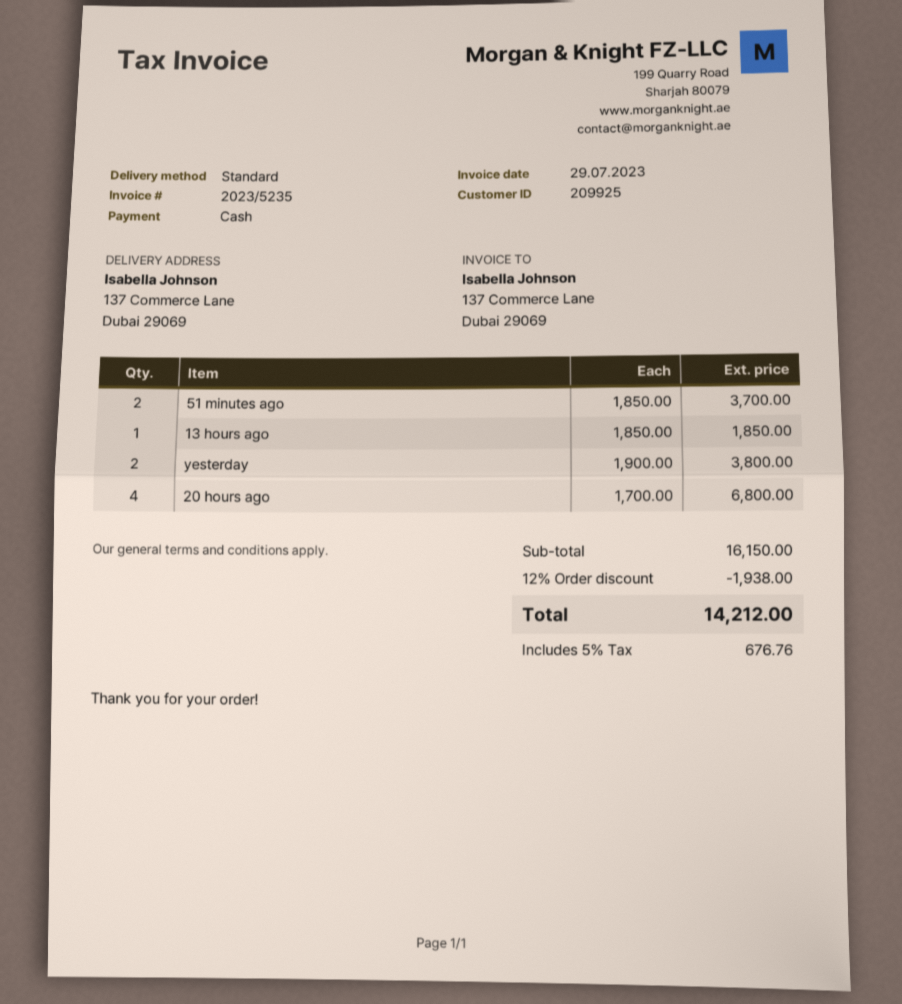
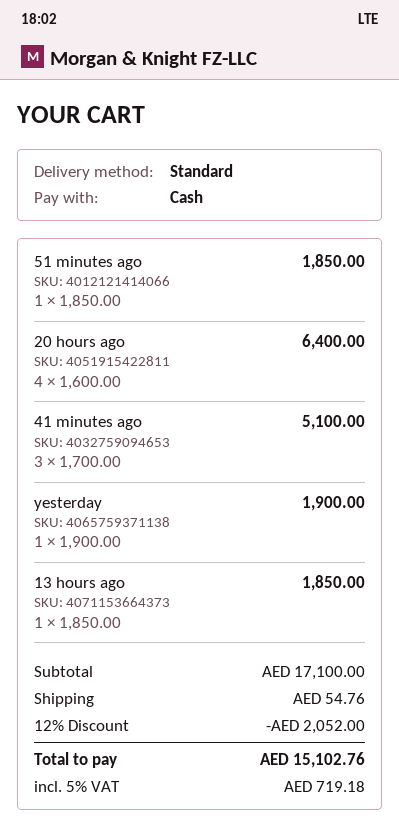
51 minutes ago: 2 x 1850.00 = 3700.00 -> 1 x 1850.00 = 1850.00
yesterday: 2 x 1900.00 = 3800.00 -> 1 x 1900.00 = 1900.00
20 hours ago: 4 x 1700.00 = 6800.00 -> 4 x 1600.00 = 6400.00
41 minutes ago: none -> 3 x 1700.00 = 5100.00
subtotal: 16150.00 -> 17100.00
discount: 12% = 1938.00 -> 12% = 2052.00
shipping: none -> 54.76
tax: 5% = 676.76 -> 5% = 719.18
total: 14212.00 -> 15102.76

